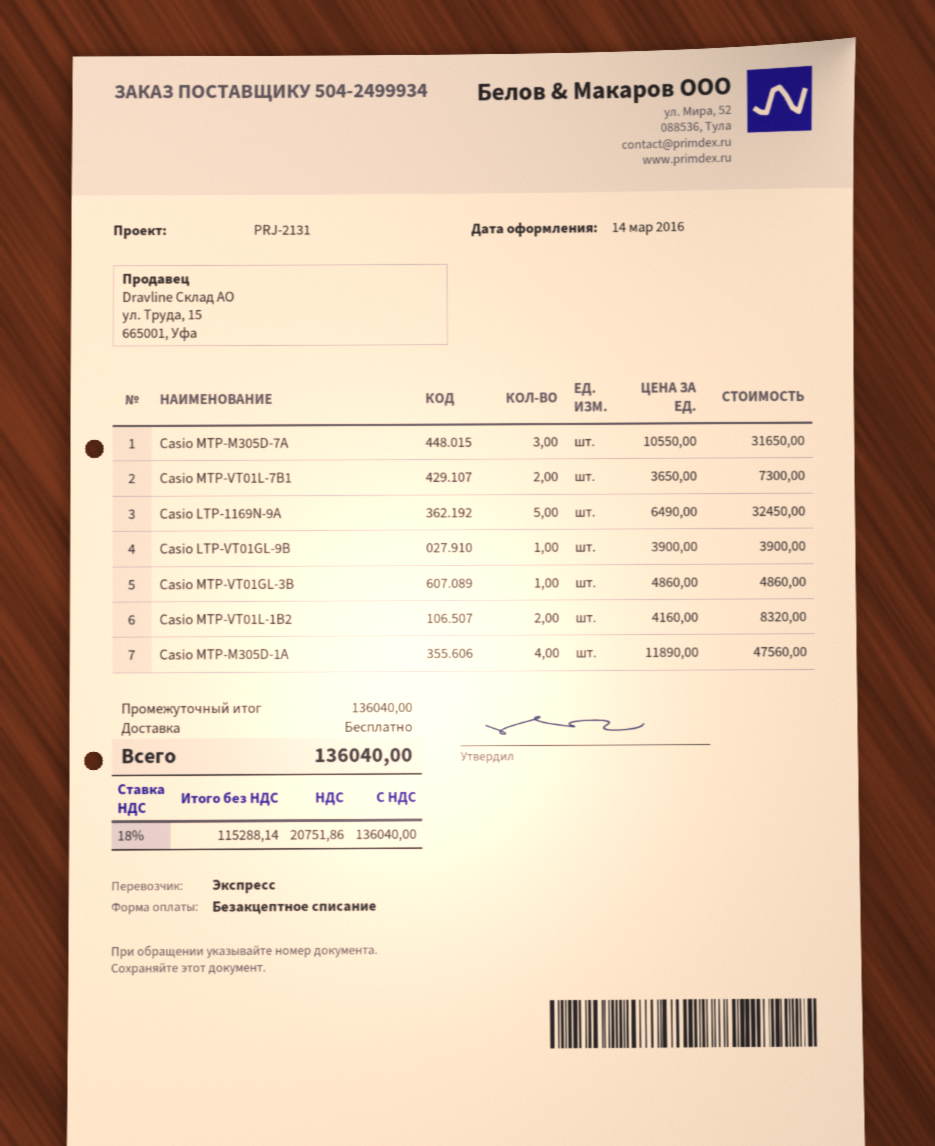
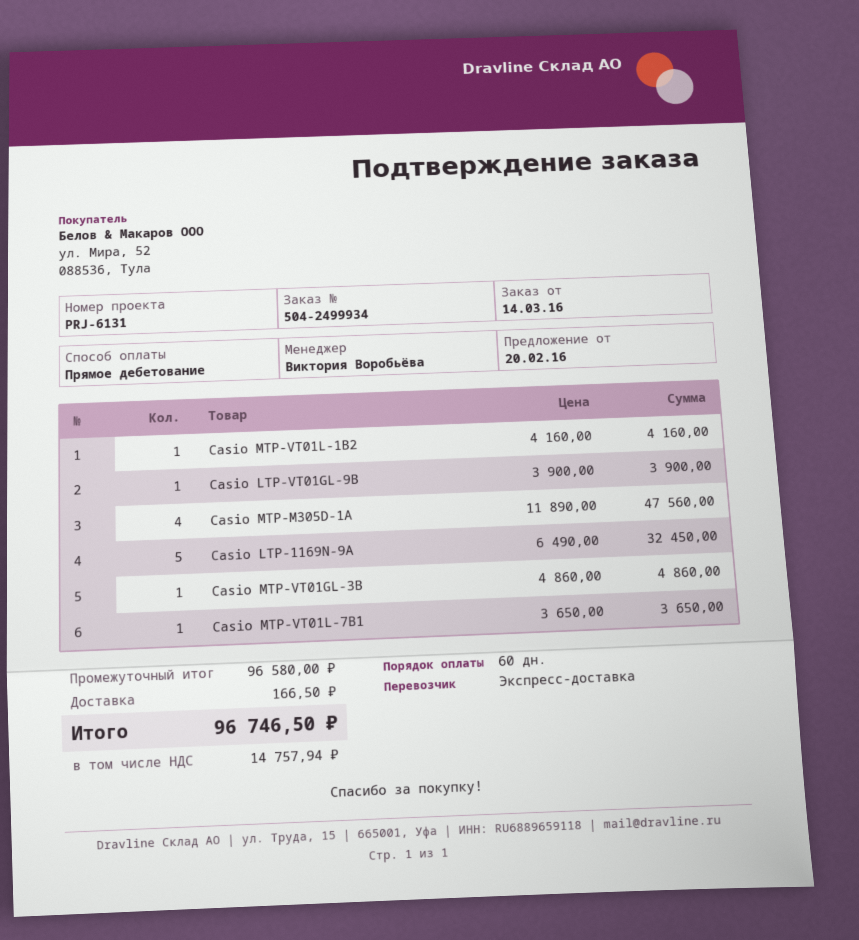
reference: PRJ-2131 -> PRJ-6131
Casio MTP-M305D-7A: 3 x 10550.00 = 31650.00 -> none
Casio MTP-VT01L-7B1: 2 x 3650.00 = 7300.00 -> 1 x 3650.00 = 3650.00
Casio MTP-VT01L-1B2: 2 x 4160.00 = 8320.00 -> 1 x 4160.00 = 4160.00
subtotal: 136040.00 -> 96580.00
shipping: 0.00 -> 166.50
tax: 20751.86 -> 14757.94
total: 136040.00 -> 96746.50

